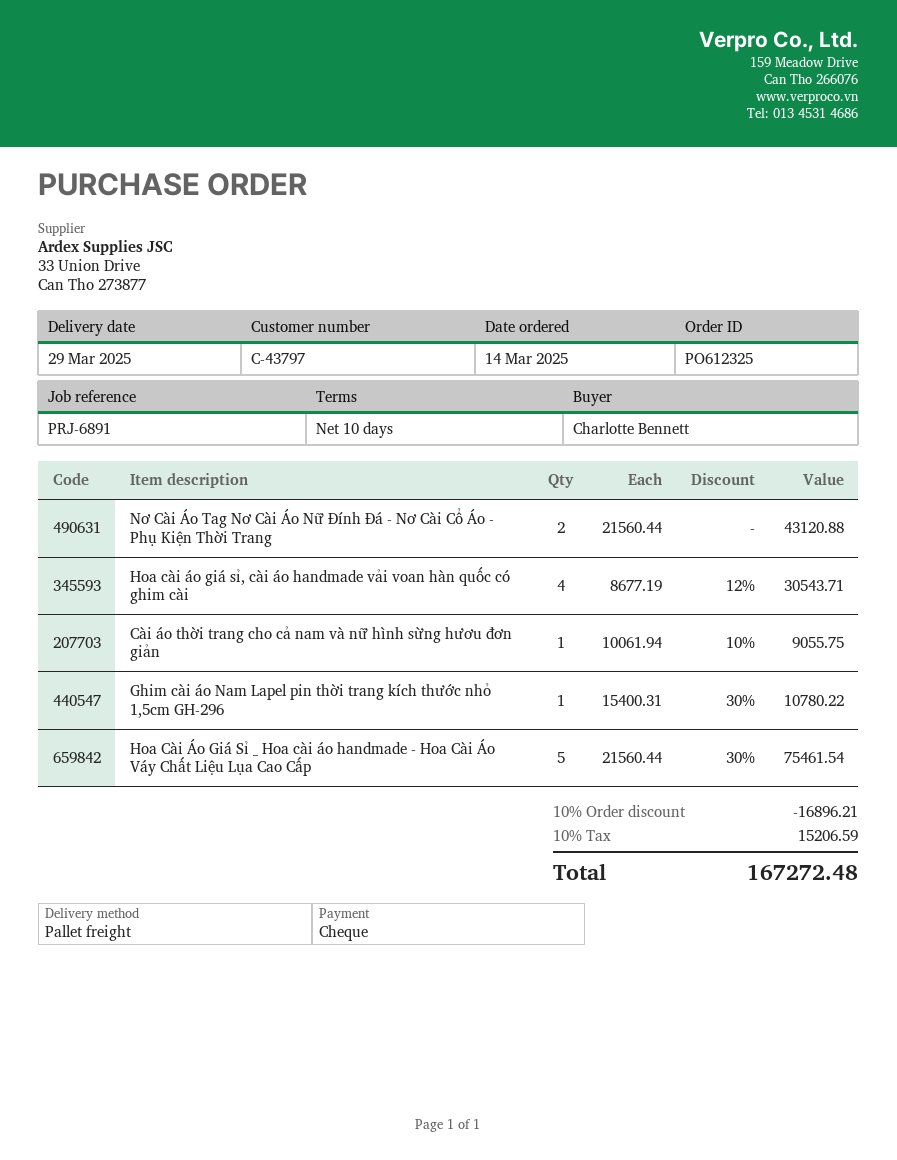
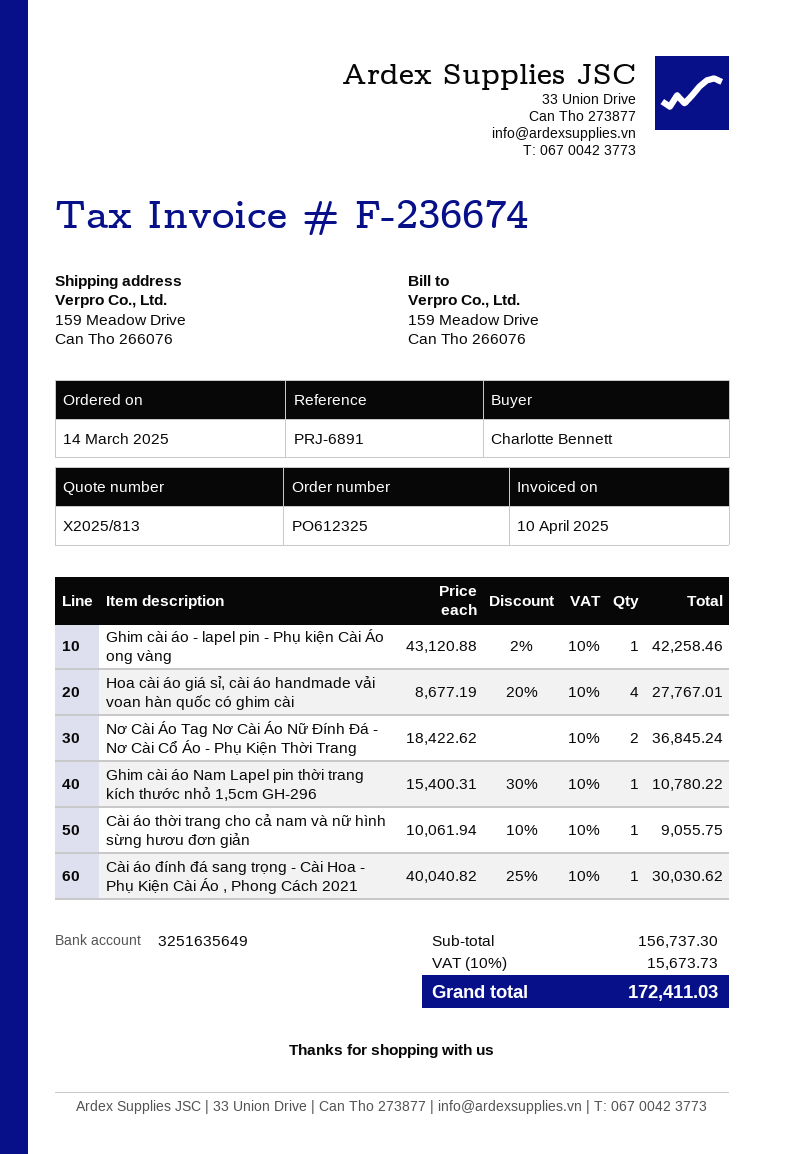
Nơ Cài Áo Tag Nơ Cài Áo Nữ Đính Đá - Nơ Cài Cổ Áo - Phụ Kiện Thời Trang: 2 x 21560.44 = 43120.88 -> 2 x 18422.62 = 36845.24
Hoa cài áo giá sỉ, cài áo handmade vải voan hàn quốc có ghim cài: 4 x 8677.19 - 12% = 30543.71 -> 4 x 8677.19 - 20% = 27767.01
Hoa Cài Áo Giá Sỉ _ Hoa cài áo handmade - Hoa Cài Áo Váy Chất Liệu Lụa Cao Cấp: 5 x 21560.44 - 30% = 75461.54 -> none
Ghim cài áo - lapel pin - Phụ kiện Cài Áo ong vàng: none -> 1 x 43120.88 - 2% = 42258.46
Cài áo đính đá sang trọng - Cài Hoa - Phụ Kiện Cài Áo , Phong Cách 2021: none -> 1 x 40040.82 - 25% = 30030.62
discount: 10% = 16896.21 -> none
tax: 10% = 15206.59 -> 10% = 15673.73
total: 167272.48 -> 172411.03

